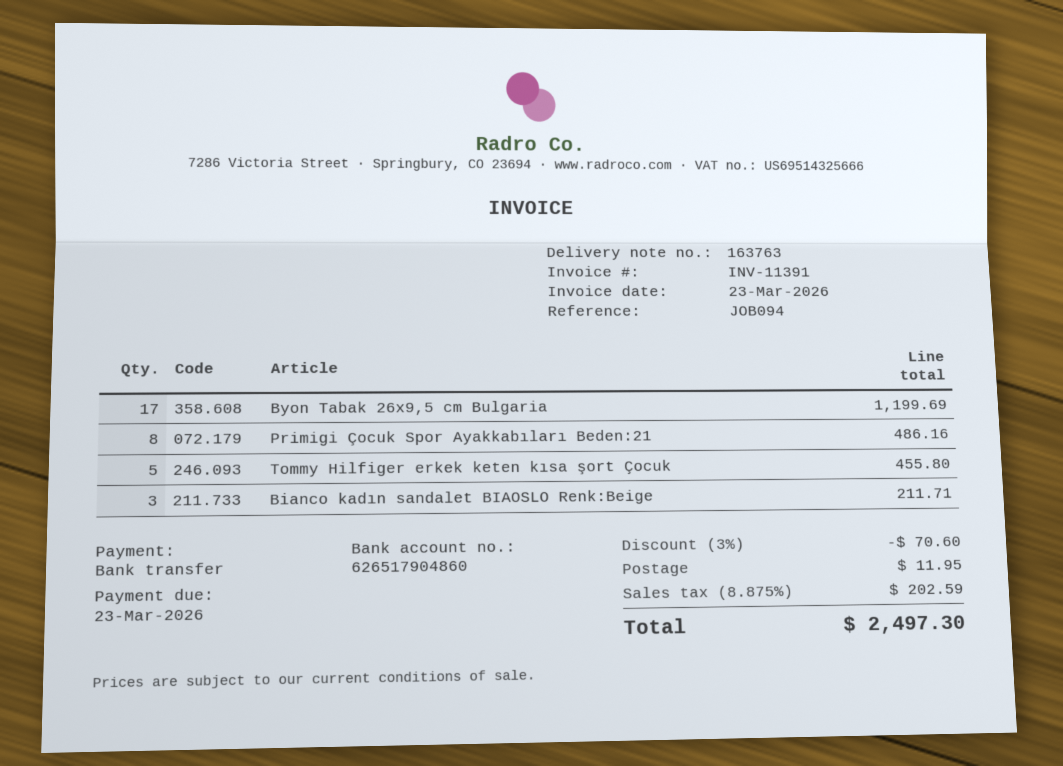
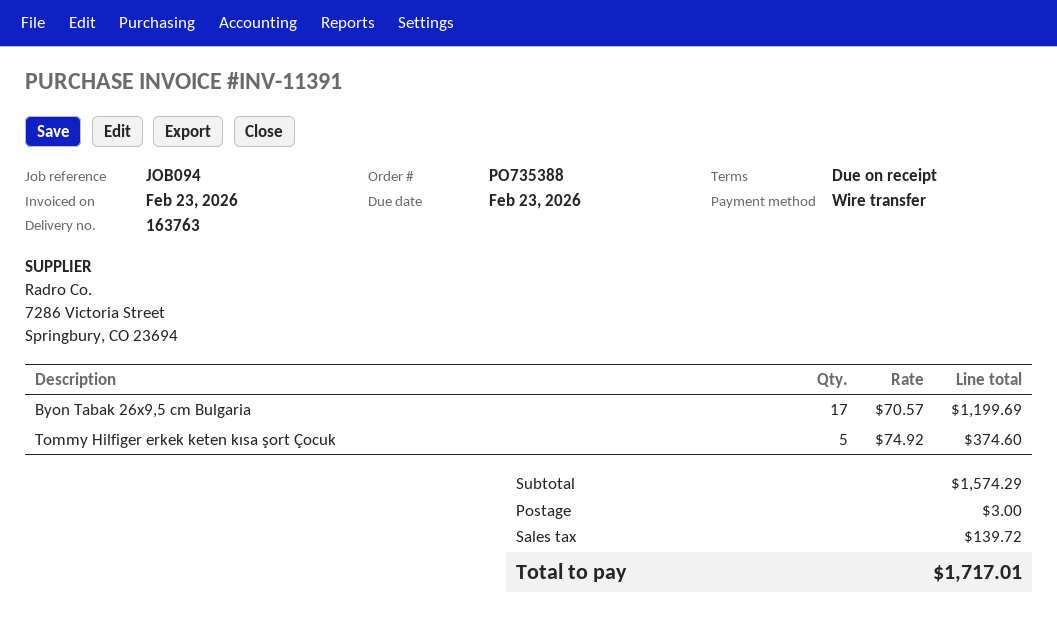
invoice date: 2026-03-23 -> 2026-02-23
due date: 2026-03-23 -> 2026-02-23
Primigi Çocuk Spor Ayakkabıları Beden:21: 8 for 486.16 -> none
Tommy Hilfiger erkek keten kısa şort Çocuk: 5 for 455.80 -> 5 for 374.60
Bianco kadın sandalet BIAOSLO Renk:Beige: 3 for 211.71 -> none
discount: 3% = 70.60 -> none
shipping: 11.95 -> 3.00
tax: 202.59 -> 139.72
total: 2497.30 -> 1717.01

